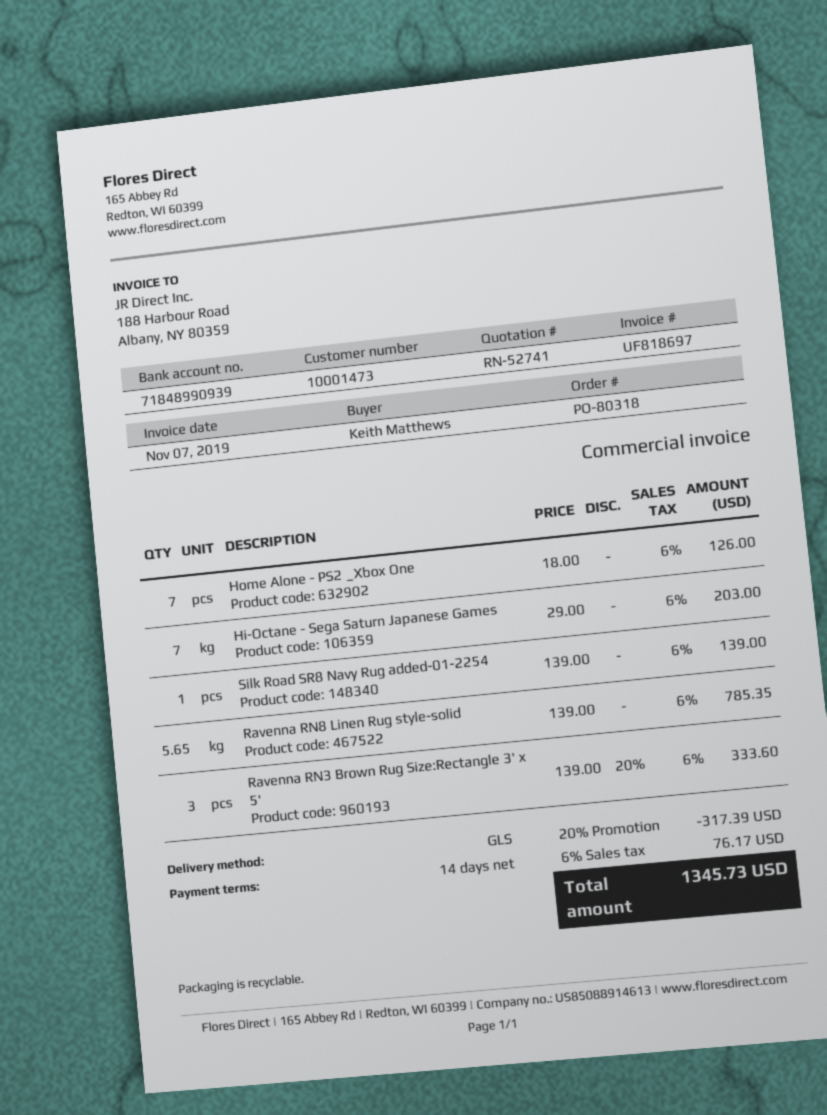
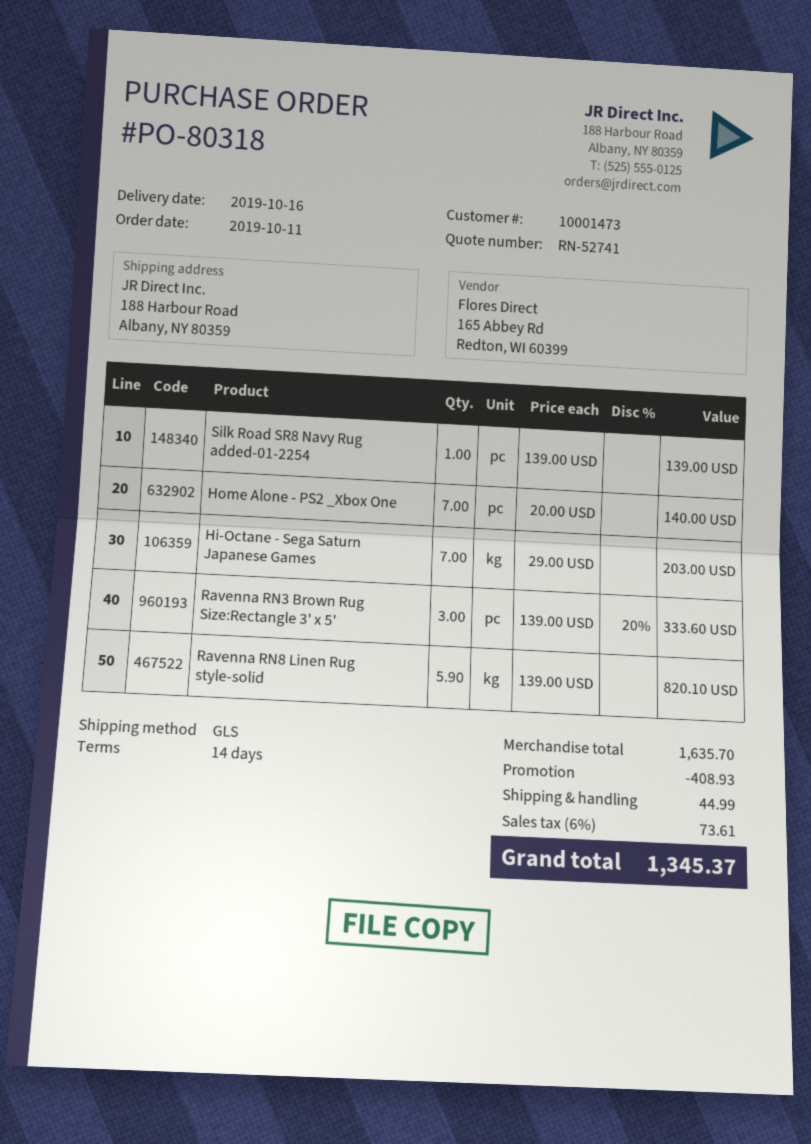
Home Alone - PS2 _Xbox One: 7 x 18.00 = 126.00 -> 7 x 20.00 = 140.00
Ravenna RN8 Linen Rug style-solid: 5.65 x 139.00 = 785.35 -> 5.9 x 139.00 = 820.10
discount: 317.39 -> 408.93
shipping: none -> 44.99
tax: 6% = 76.17 -> 6% = 73.61
total: 1345.73 -> 1345.37

